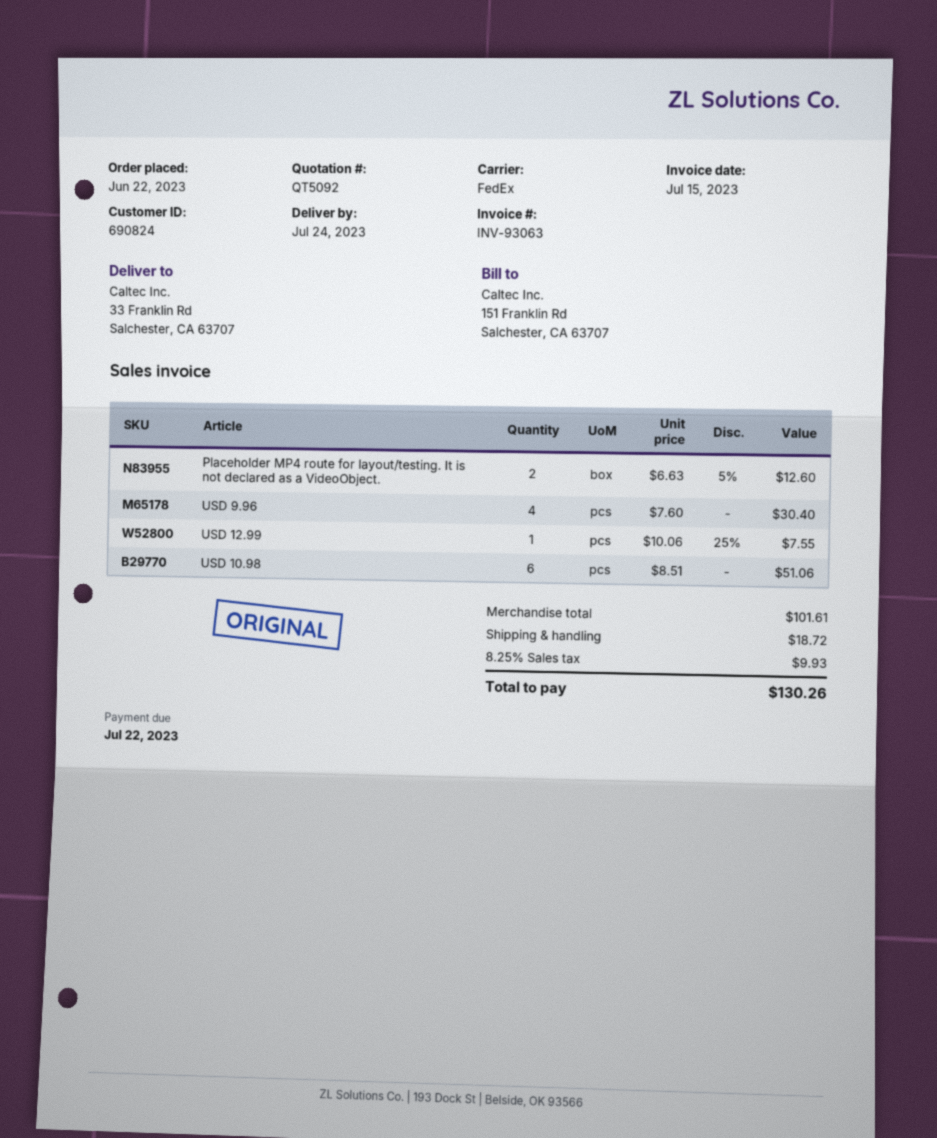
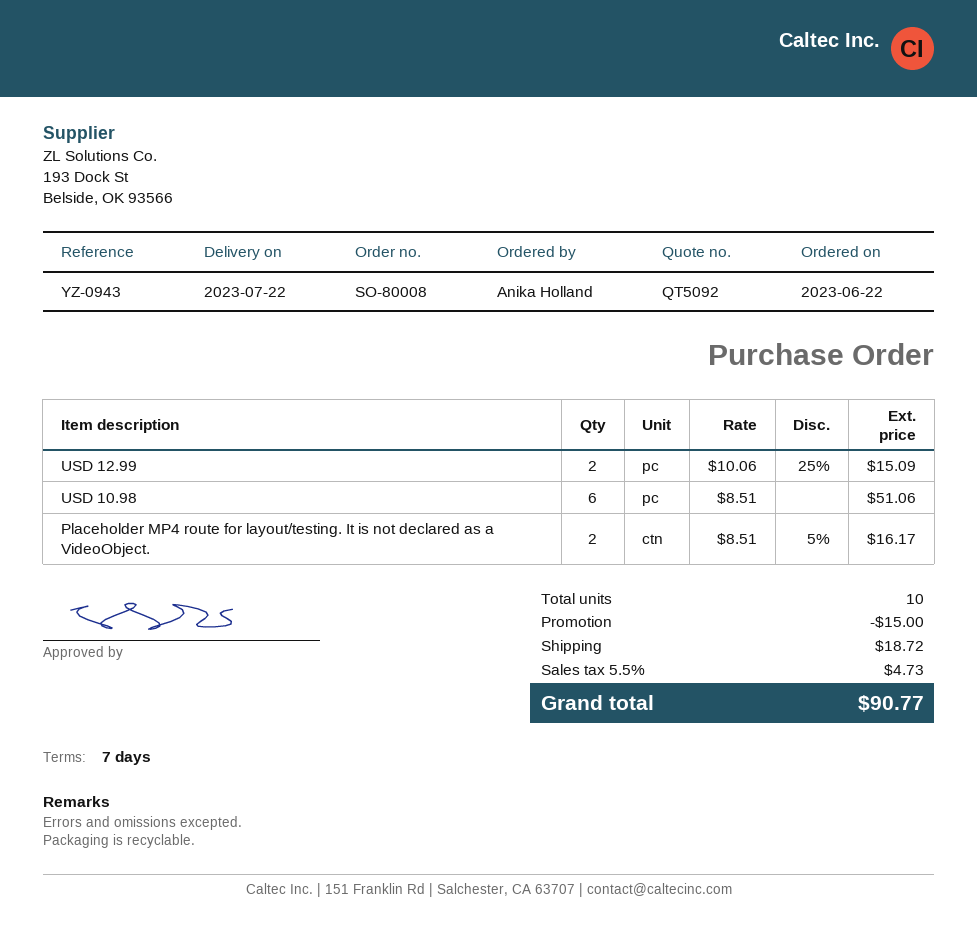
delivery date: 2023-07-24 -> 2023-07-22
Placeholder MP4 route for layout/testing. It is not declared as a VideoObject.: 2 x 6.63 - 5% = 12.60 -> 2 x 8.51 - 5% = 16.17
USD 9.96: 4 x 7.60 = 30.40 -> none
USD 12.99: 1 x 10.06 - 25% = 7.55 -> 2 x 10.06 - 25% = 15.09
discount: none -> 15.00
tax: 8.25% = 9.93 -> 5.5% = 4.73
total: 130.26 -> 90.77

